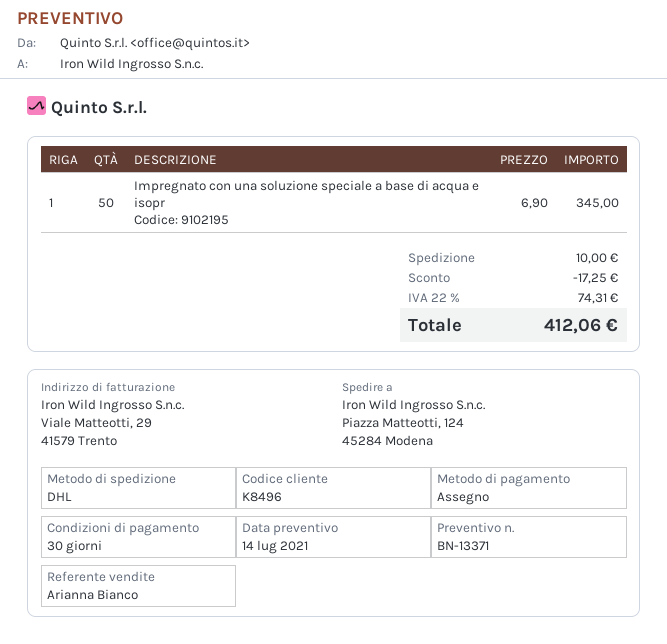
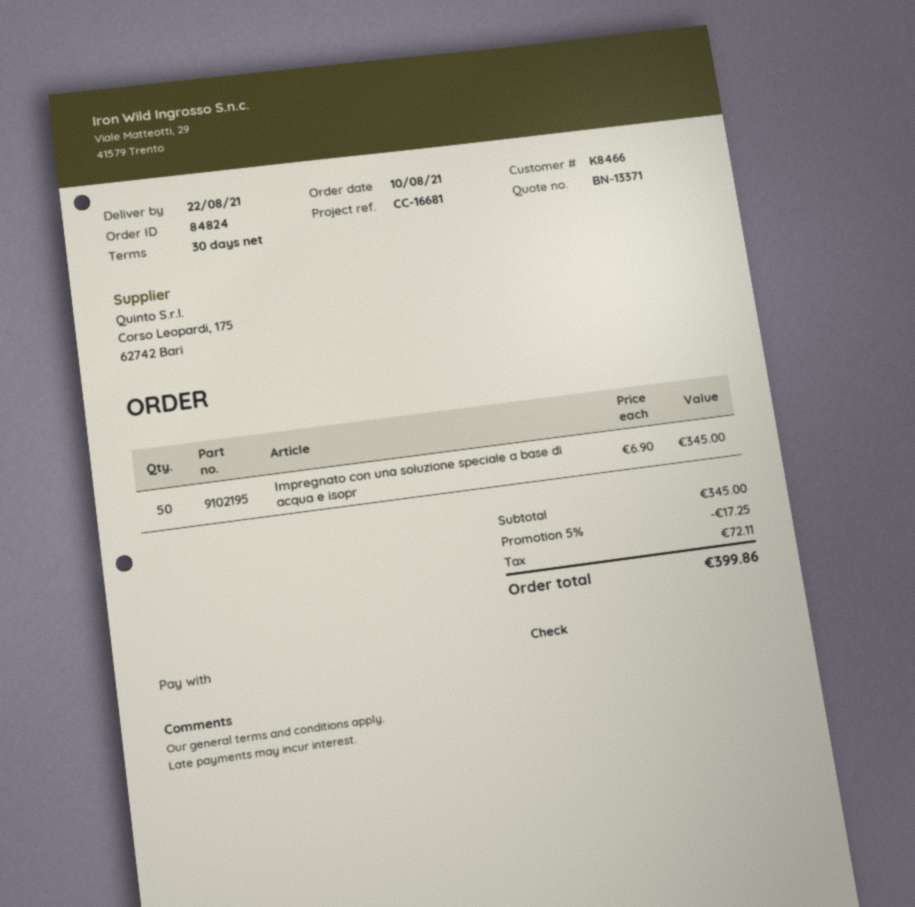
customer number: K8496 -> K8466
shipping: 10.00 -> none
tax: 74.31 -> 72.11
total: 412.06 -> 399.86

